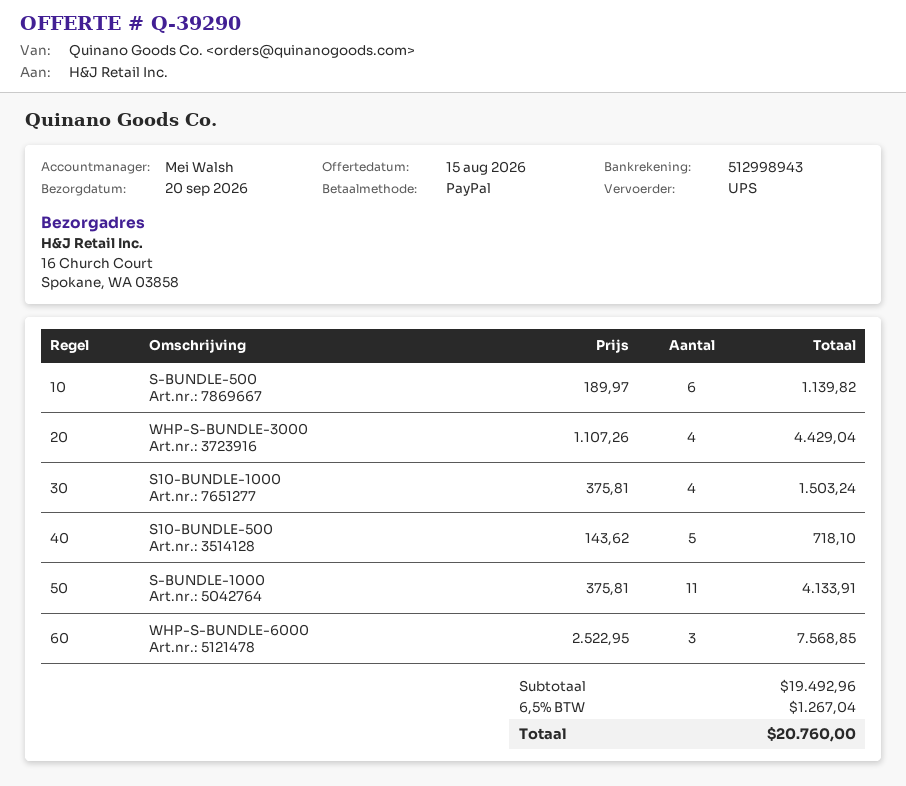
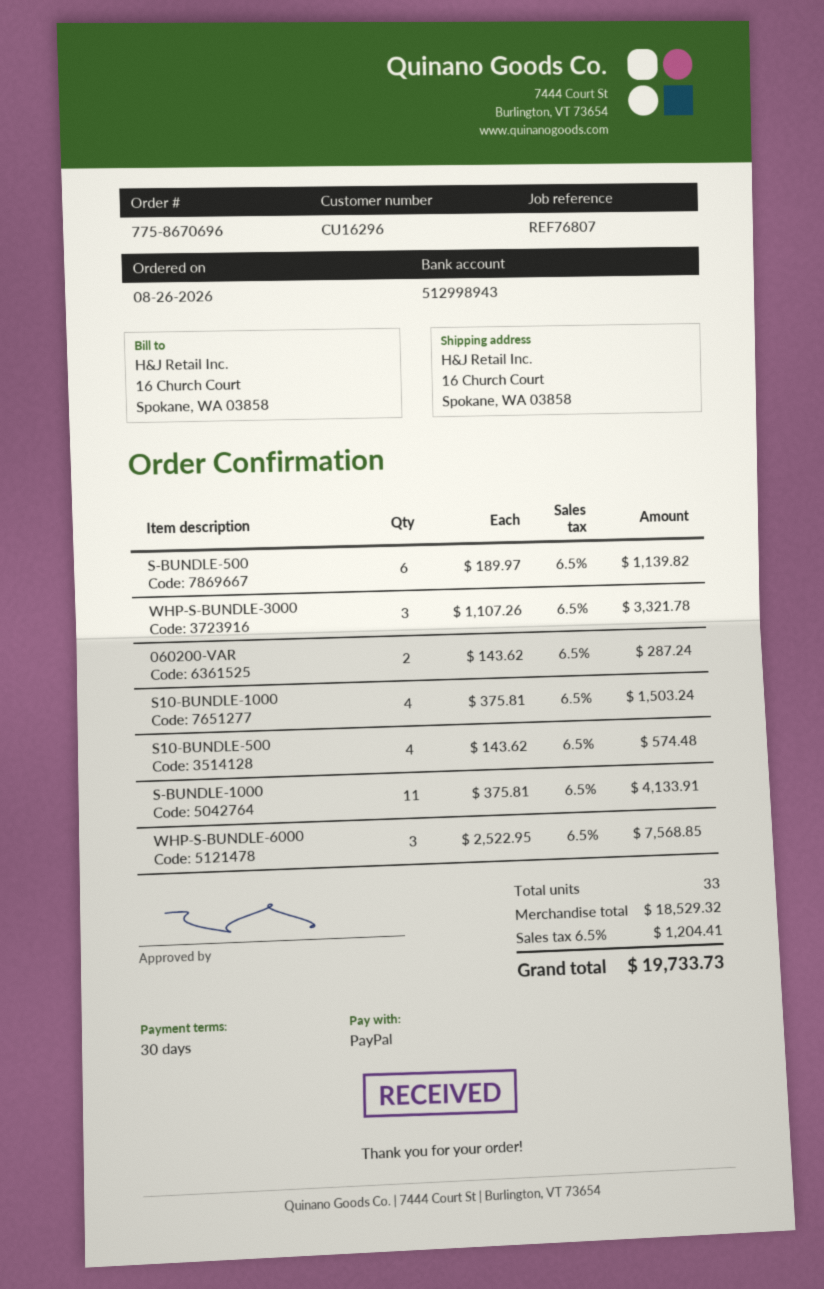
WHP-S-BUNDLE-3000: 4 x 1107.26 = 4429.04 -> 3 x 1107.26 = 3321.78
S10-BUNDLE-500: 5 x 143.62 = 718.10 -> 4 x 143.62 = 574.48
060200-VAR: none -> 2 x 143.62 = 287.24
subtotal: 19492.96 -> 18529.32
tax: 6.5% = 1267.04 -> 6.5% = 1204.41
total: 20760.00 -> 19733.73

